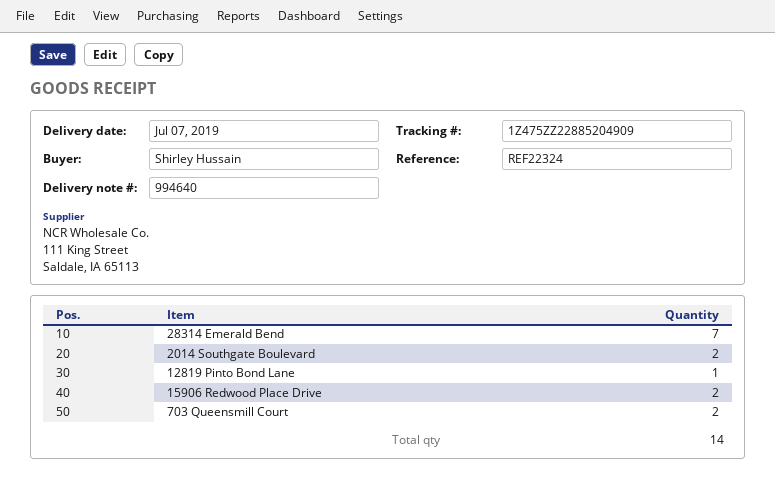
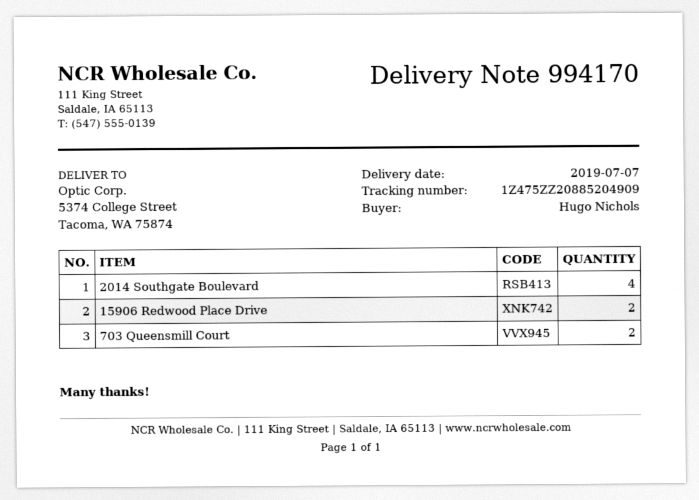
delivery note number: 994640 -> 994170
ordered by: Shirley Hussain -> Hugo Nichols
tracking number: 1Z475ZZ22885204909 -> 1Z475ZZ20885204909
28314 Emerald Bend: 7 -> none
2014 Southgate Boulevard: 2 -> 4
12819 Pinto Bond Lane: 1 -> none

